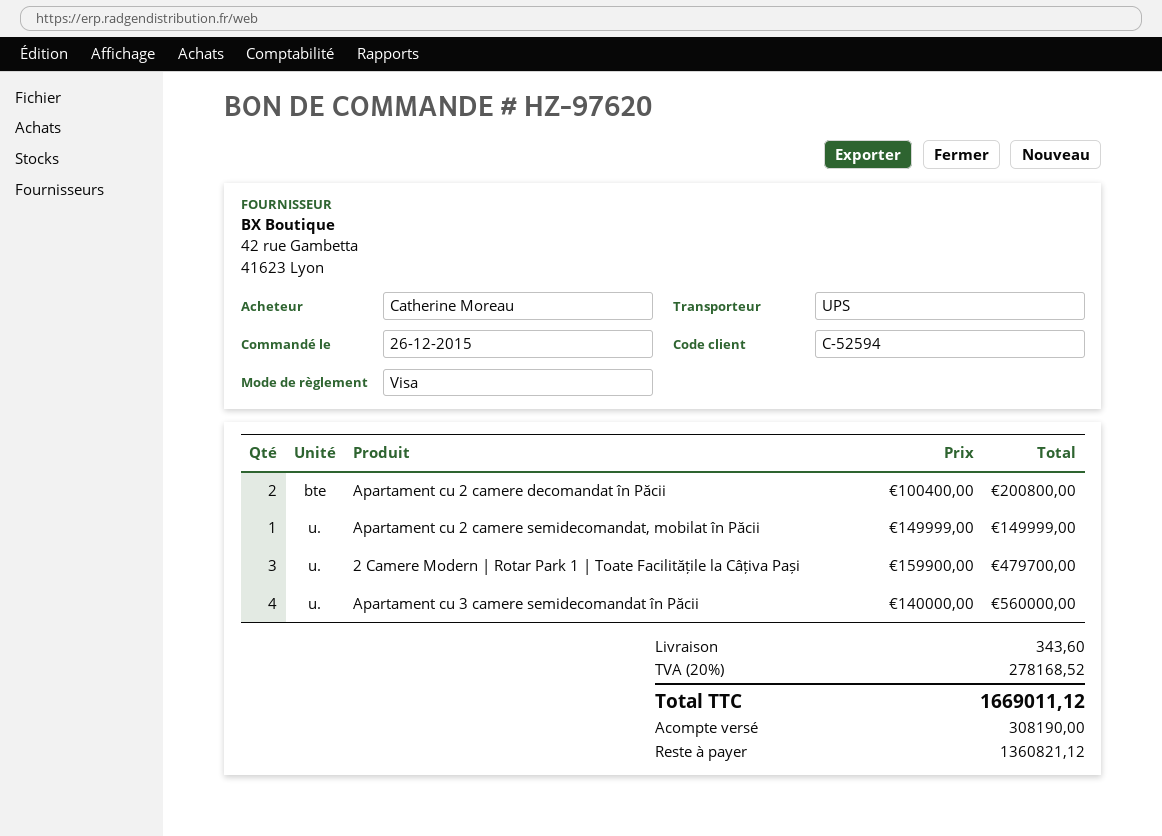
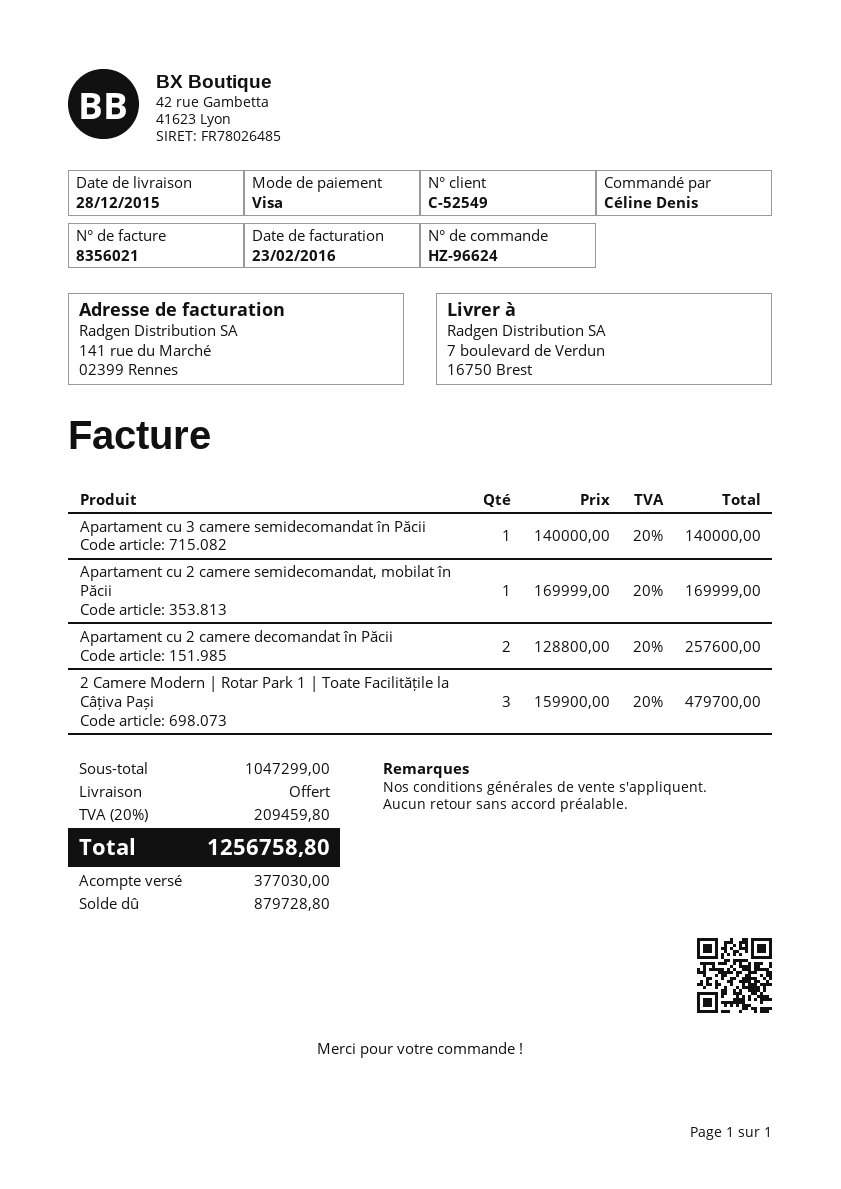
order number: HZ-97620 -> HZ-96624
customer number: C-52594 -> C-52549
ordered by: Catherine Moreau -> Céline Denis
Apartament cu 2 camere decomandat în Păcii: 2 x 100400.00 = 200800.00 -> 2 x 128800.00 = 257600.00
Apartament cu 2 camere semidecomandat, mobilat în Păcii: 1 x 149999.00 = 149999.00 -> 1 x 169999.00 = 169999.00
Apartament cu 3 camere semidecomandat în Păcii: 4 x 140000.00 = 560000.00 -> 1 x 140000.00 = 140000.00
shipping: 343.60 -> 0.00
tax: 20% = 278168.52 -> 20% = 209459.80
total: 1669011.12 -> 1256758.80
deposit: 308190.00 -> 377030.00
balance: 1360821.12 -> 879728.80

